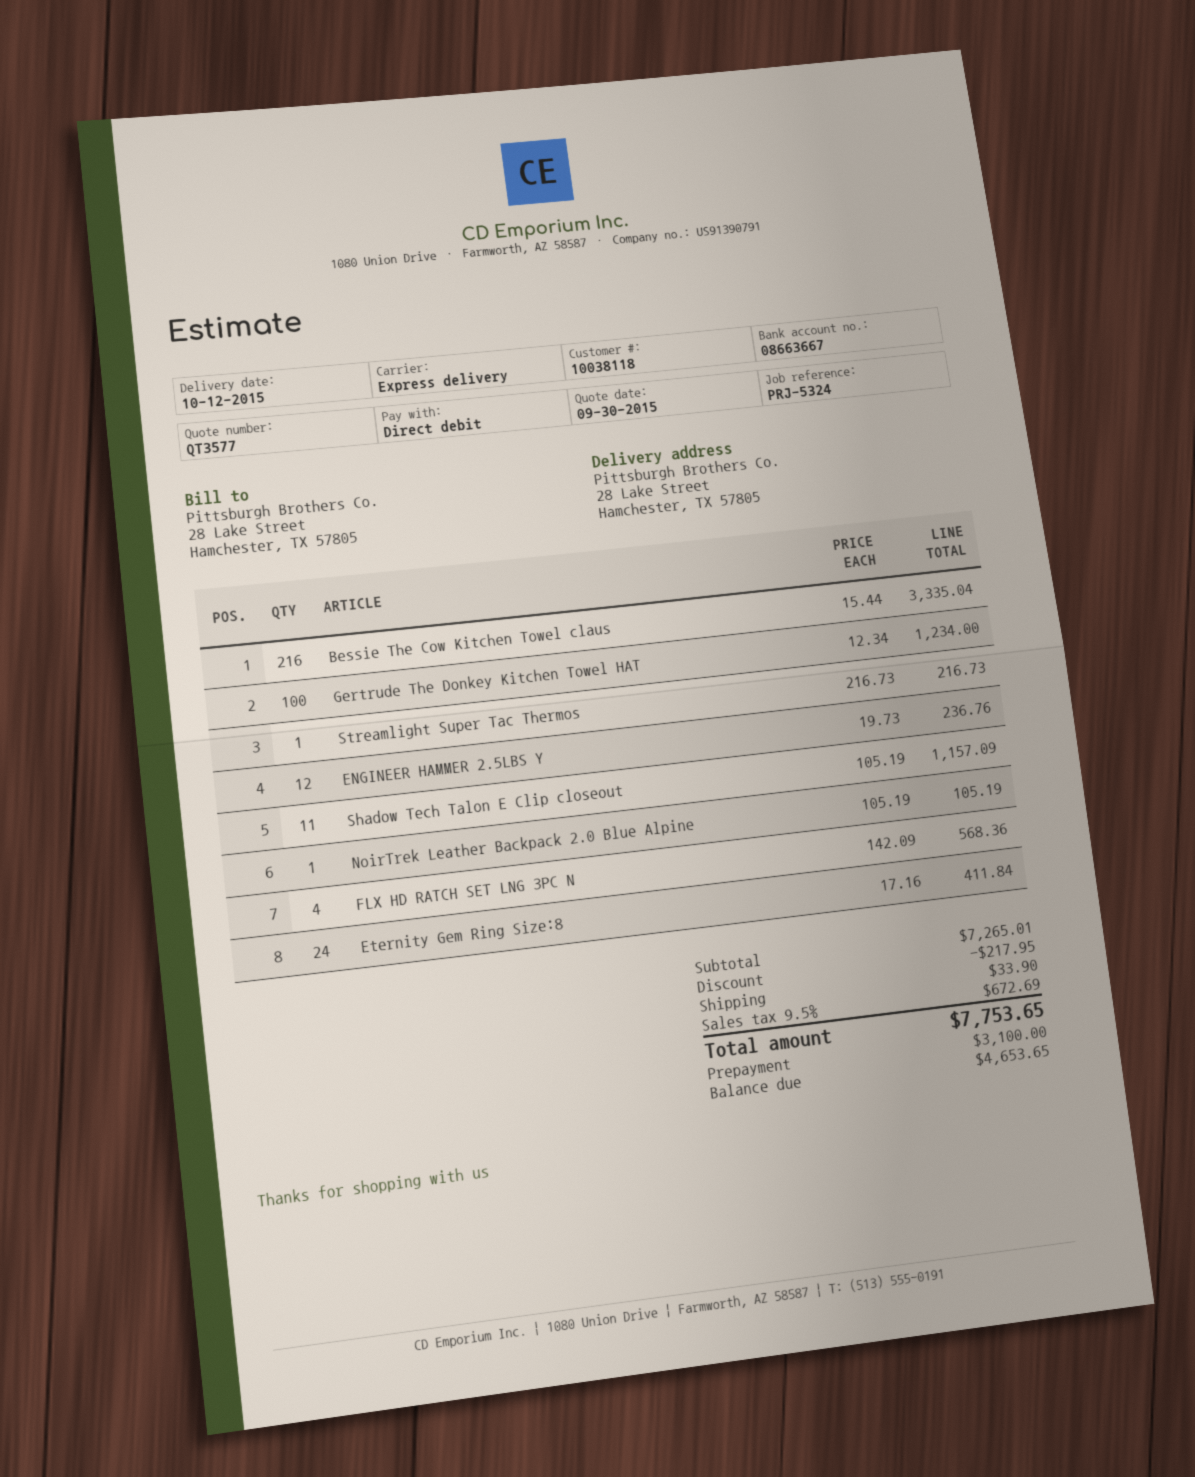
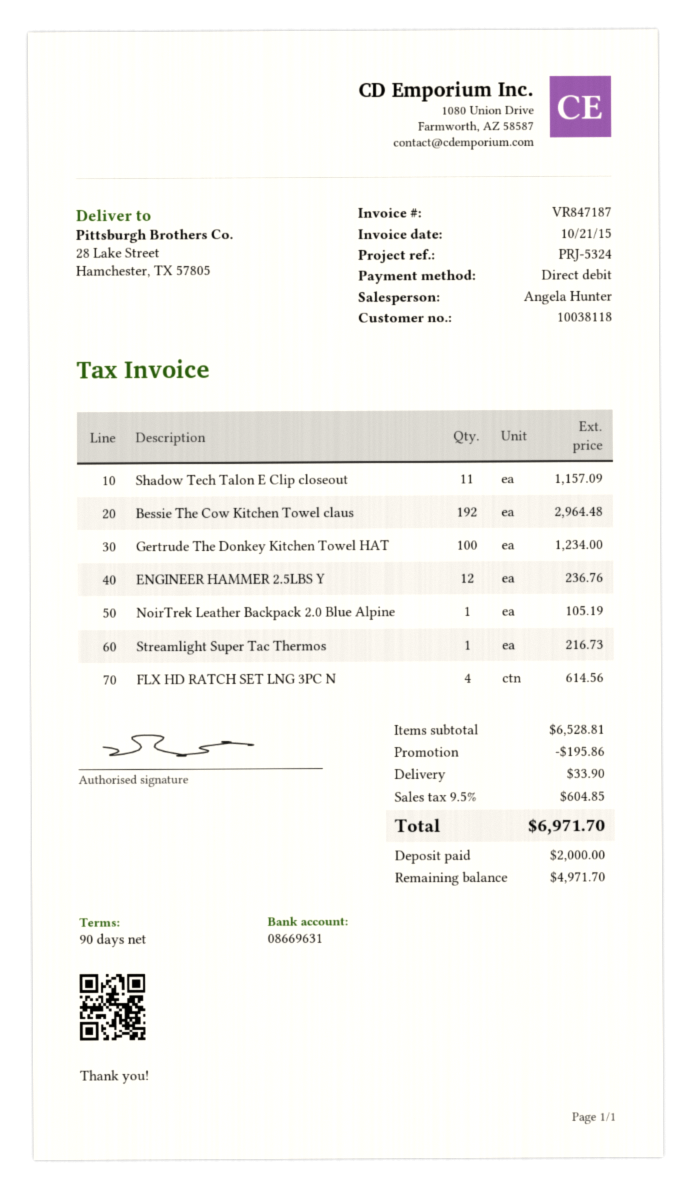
bank account: 08663667 -> 08669631
Bessie The Cow Kitchen Towel claus: 216 for 3335.04 -> 192 for 2964.48
FLX HD RATCH SET LNG 3PC N: 4 for 568.36 -> 4 for 614.56
Eternity Gem Ring Size:8: 24 for 411.84 -> none
subtotal: 7265.01 -> 6528.81
discount: 217.95 -> 195.86
tax: 9.5% = 672.69 -> 9.5% = 604.85
total: 7753.65 -> 6971.70
deposit: 3100.00 -> 2000.00
balance: 4653.65 -> 4971.70

